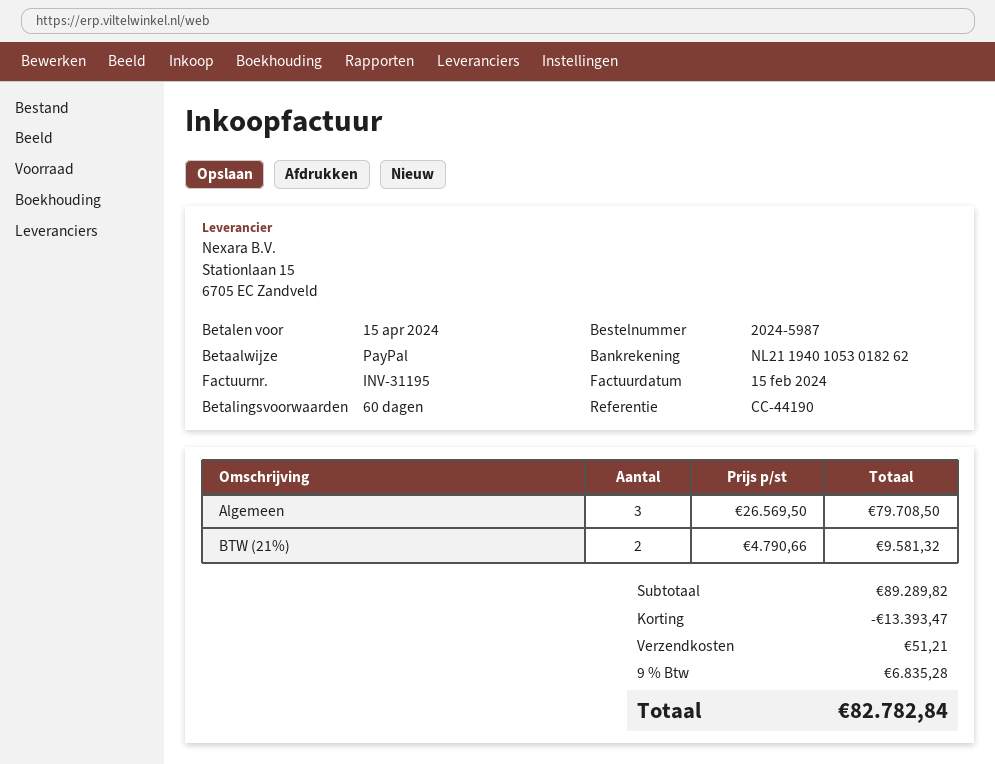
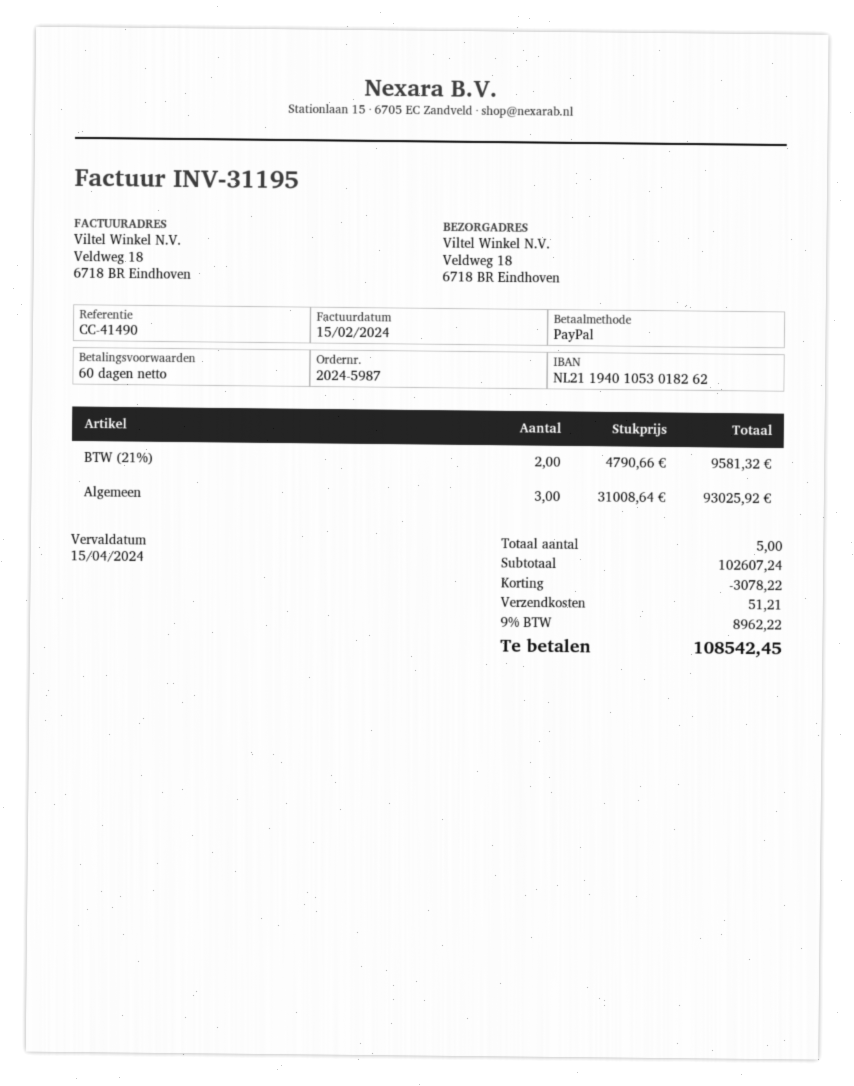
reference: CC-44190 -> CC-41490
Algemeen: 3 x 26569.50 = 79708.50 -> 3 x 31008.64 = 93025.92
subtotal: 89289.82 -> 102607.24
discount: 13393.47 -> 3078.22
tax: 9% = 6835.28 -> 9% = 8962.22
total: 82782.84 -> 108542.45

